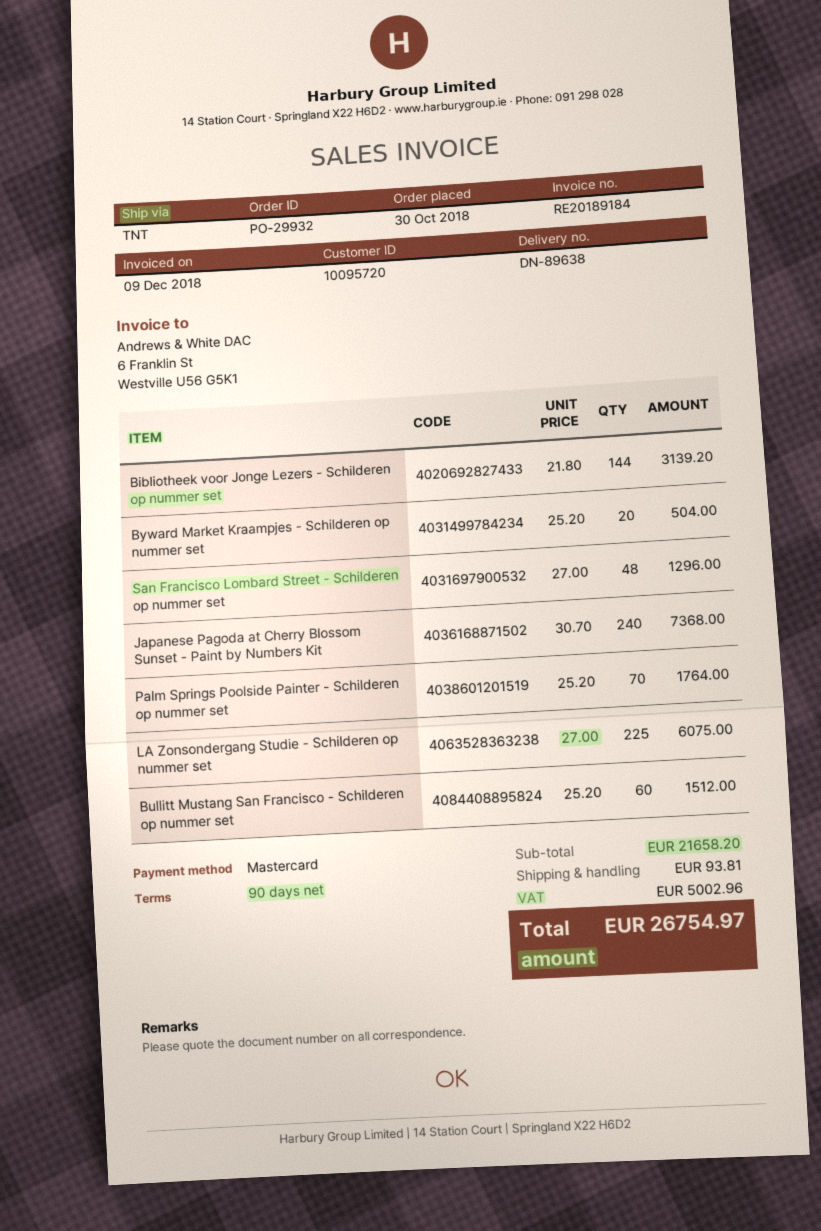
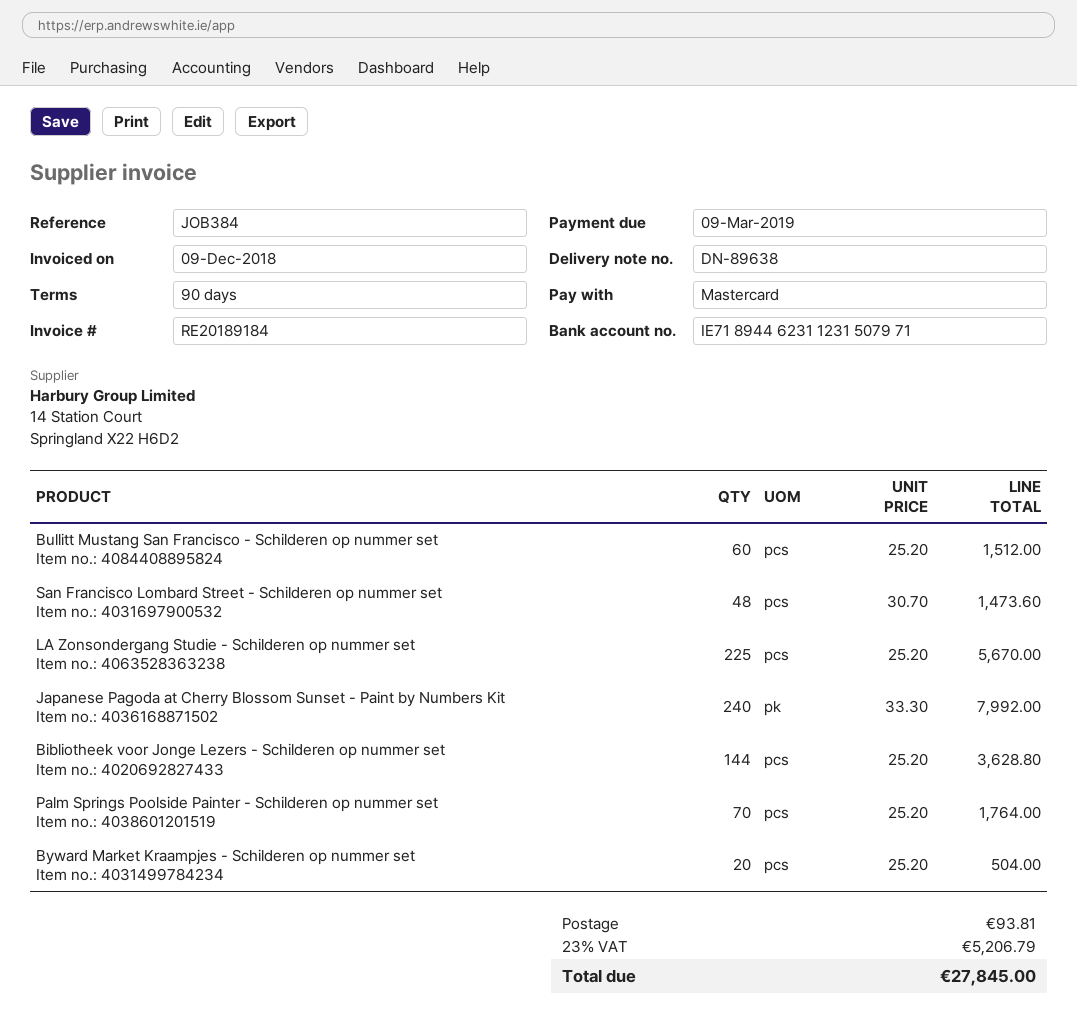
Bibliotheek voor Jonge Lezers - Schilderen op nummer set: 144 x 21.80 = 3139.20 -> 144 x 25.20 = 3628.80
San Francisco Lombard Street - Schilderen op nummer set: 48 x 27.00 = 1296.00 -> 48 x 30.70 = 1473.60
Japanese Pagoda at Cherry Blossom Sunset - Paint by Numbers Kit: 240 x 30.70 = 7368.00 -> 240 x 33.30 = 7992.00
LA Zonsondergang Studie - Schilderen op nummer set: 225 x 27.00 = 6075.00 -> 225 x 25.20 = 5670.00
tax: 5002.96 -> 5206.79
total: 26754.97 -> 27845.00

